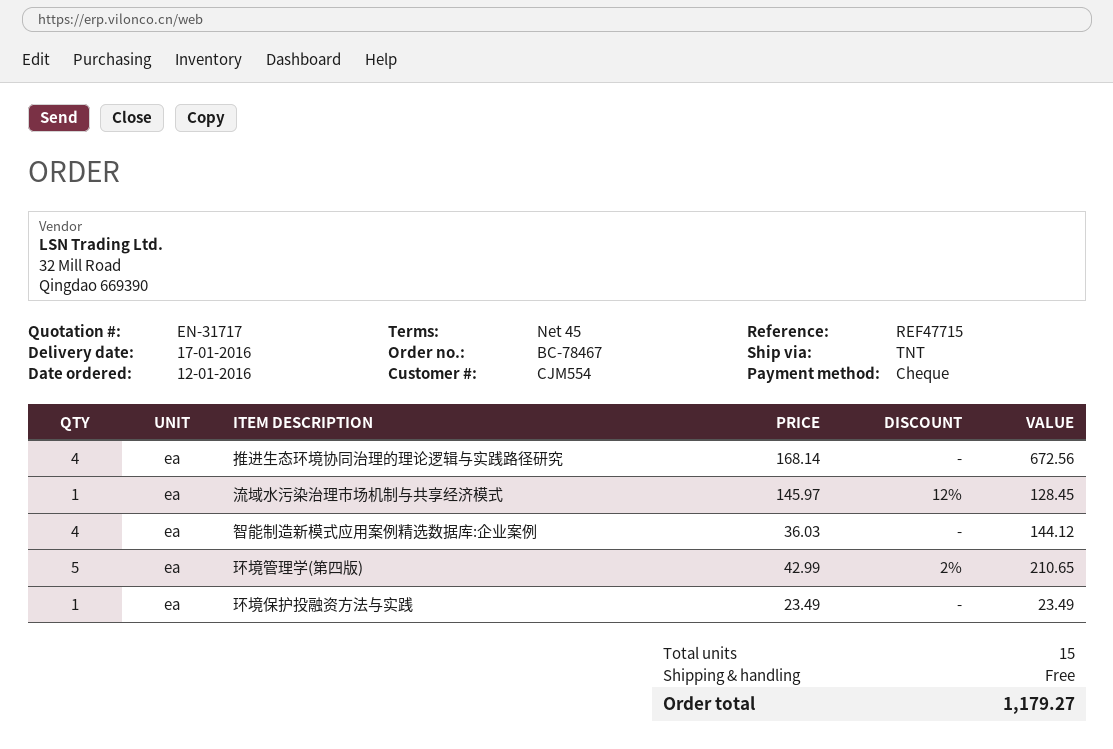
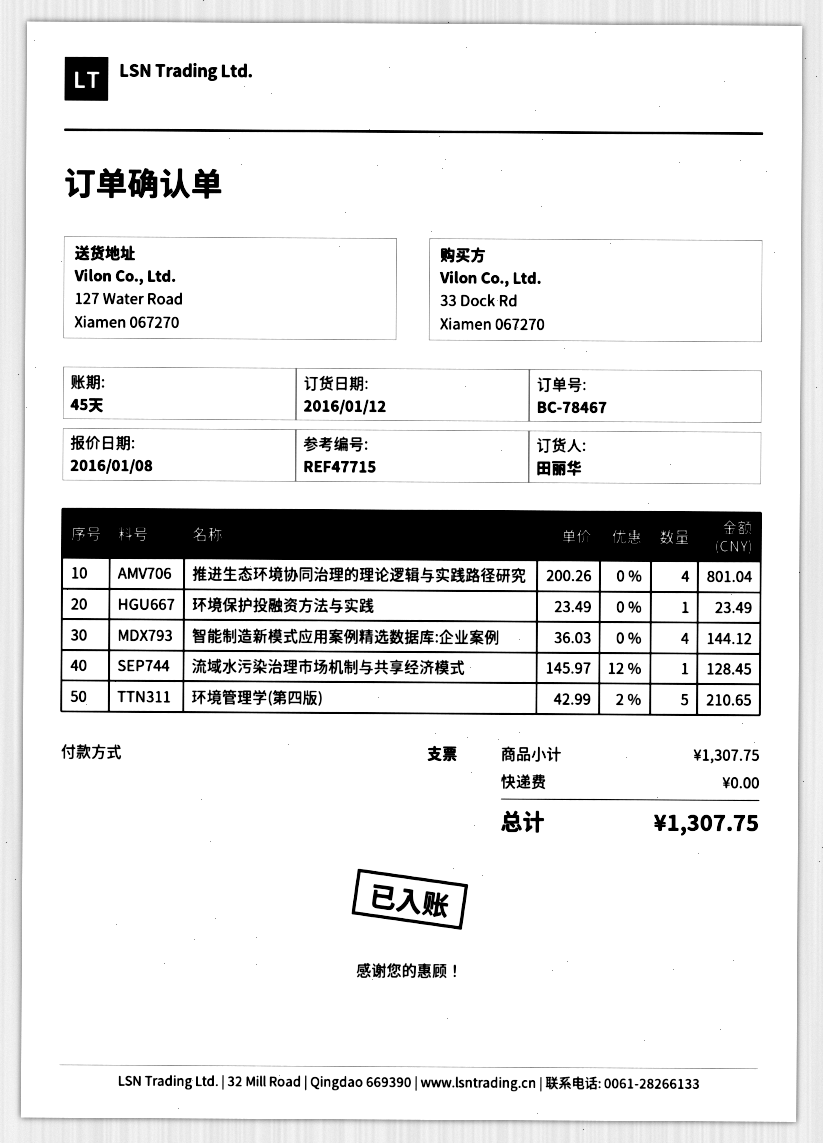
推进生态环境协同治理的理论逻辑与实践路径研究: 4 x 168.14 = 672.56 -> 4 x 200.26 = 801.04
total: 1179.27 -> 1307.75

